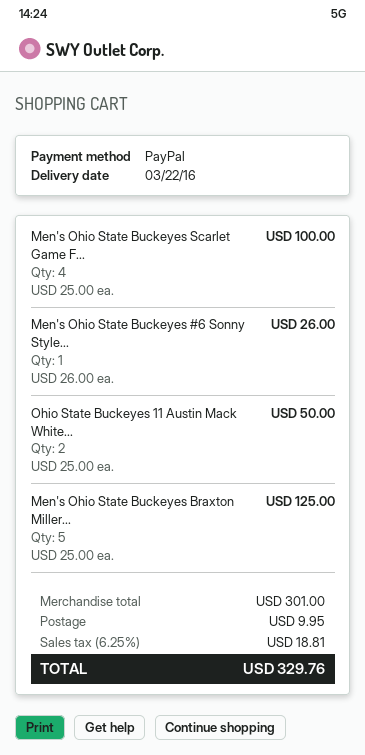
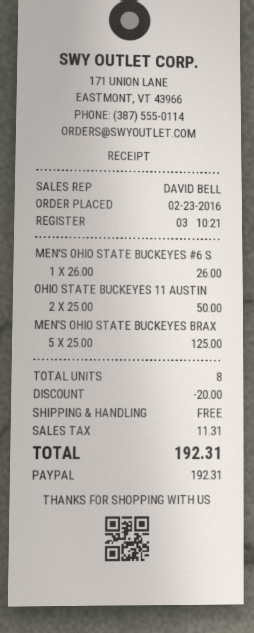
Men's Ohio State Buckeyes Scarlet Game F...: 4 x 25.00 = 100.00 -> none
discount: none -> 20.00
shipping: 9.95 -> 0.00
tax: 18.81 -> 11.31
total: 329.76 -> 192.31

